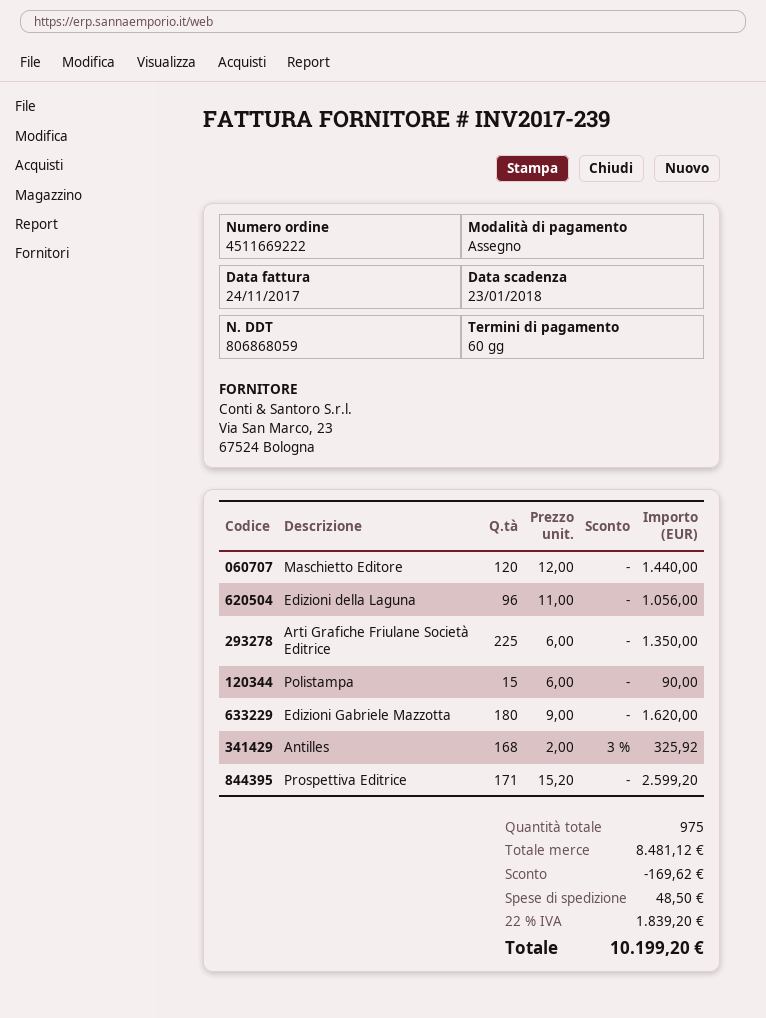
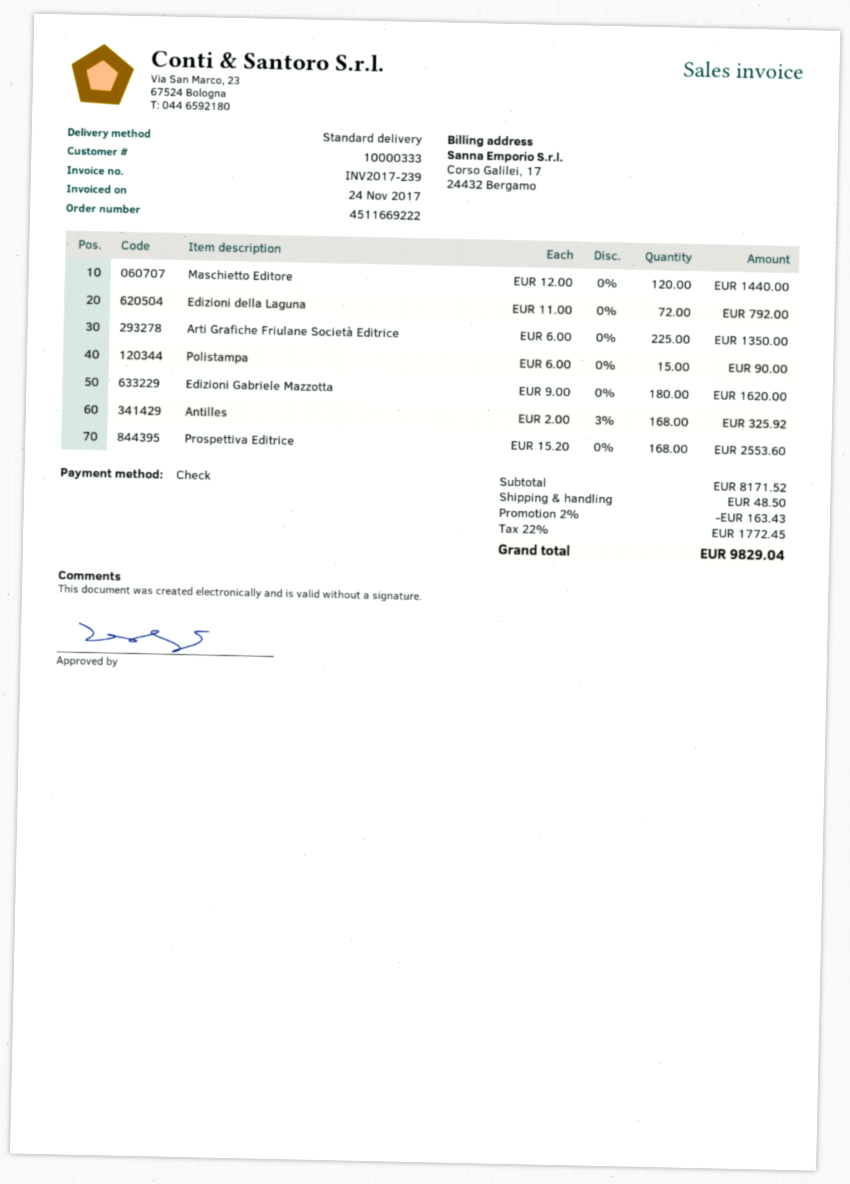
Edizioni della Laguna: 96 x 11.00 = 1056.00 -> 72 x 11.00 = 792.00
Prospettiva Editrice: 171 x 15.20 = 2599.20 -> 168 x 15.20 = 2553.60
subtotal: 8481.12 -> 8171.52
discount: 169.62 -> 163.43
tax: 22% = 1839.20 -> 22% = 1772.45
total: 10199.20 -> 9829.04

